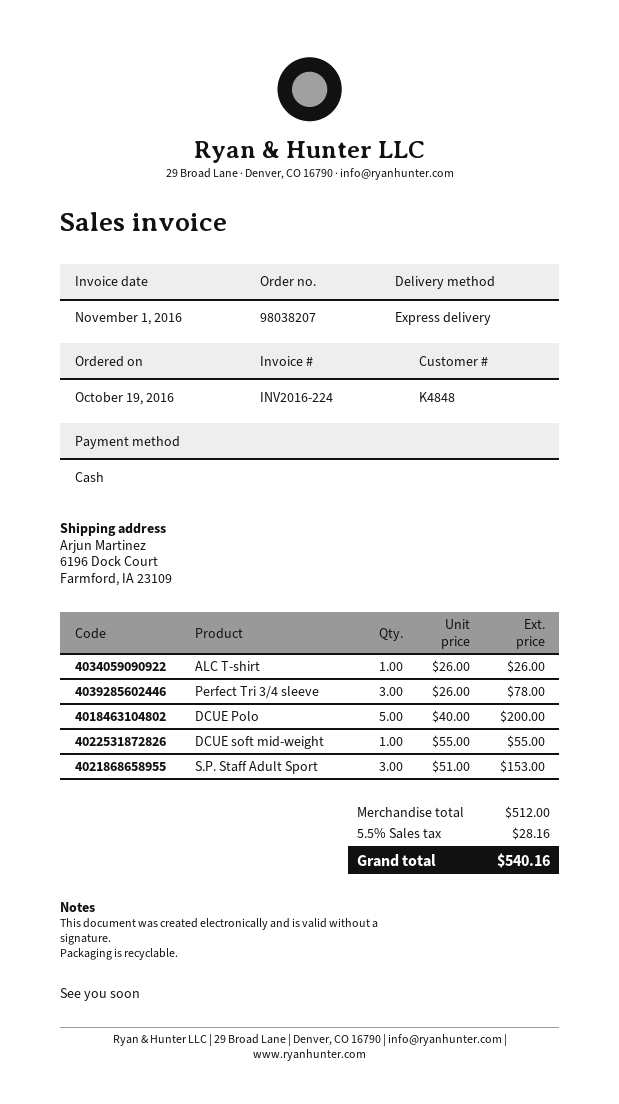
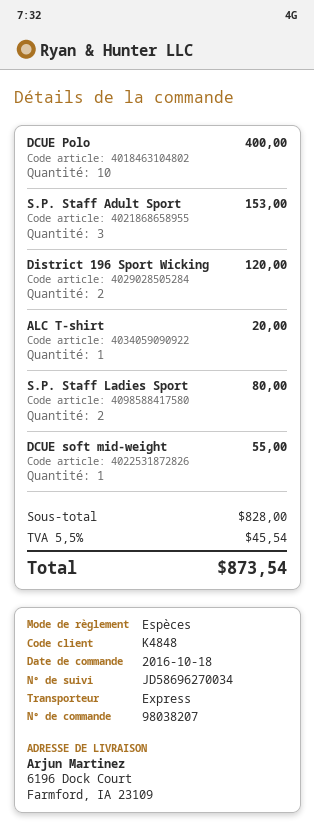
order date: 2016-10-19 -> 2016-10-18
ALC T-shirt: 1 for 26.00 -> 1 for 20.00
Perfect Tri 3/4 sleeve: 3 for 78.00 -> none
DCUE Polo: 5 for 200.00 -> 10 for 400.00
District 196 Sport Wicking: none -> 2 for 120.00
S.P. Staff Ladies Sport: none -> 2 for 80.00
subtotal: 512.00 -> 828.00
tax: 5.5% = 28.16 -> 5.5% = 45.54
total: 540.16 -> 873.54

